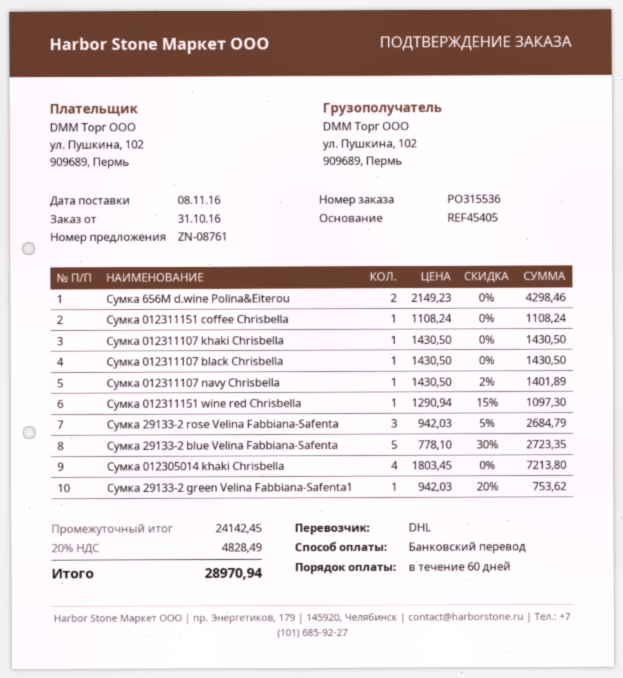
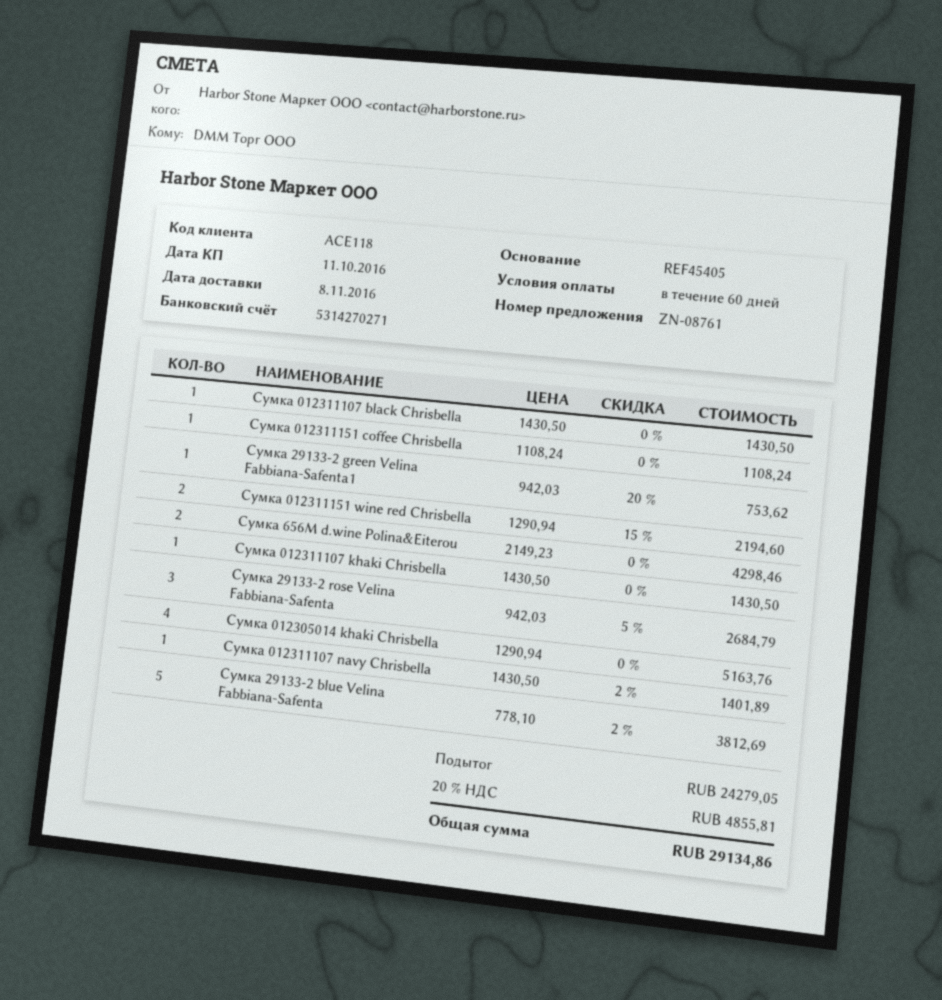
Сумка 012311151 wine red Chrisbella: 1 x 1290.94 - 15% = 1097.30 -> 2 x 1290.94 - 15% = 2194.60
Сумка 29133-2 blue Velina Fabbiana-Safenta: 5 x 778.10 - 30% = 2723.35 -> 5 x 778.10 - 2% = 3812.69
Сумка 012305014 khaki Chrisbella: 4 x 1803.45 = 7213.80 -> 4 x 1290.94 = 5163.76
subtotal: 24142.45 -> 24279.05
tax: 20% = 4828.49 -> 20% = 4855.81
total: 28970.94 -> 29134.86

